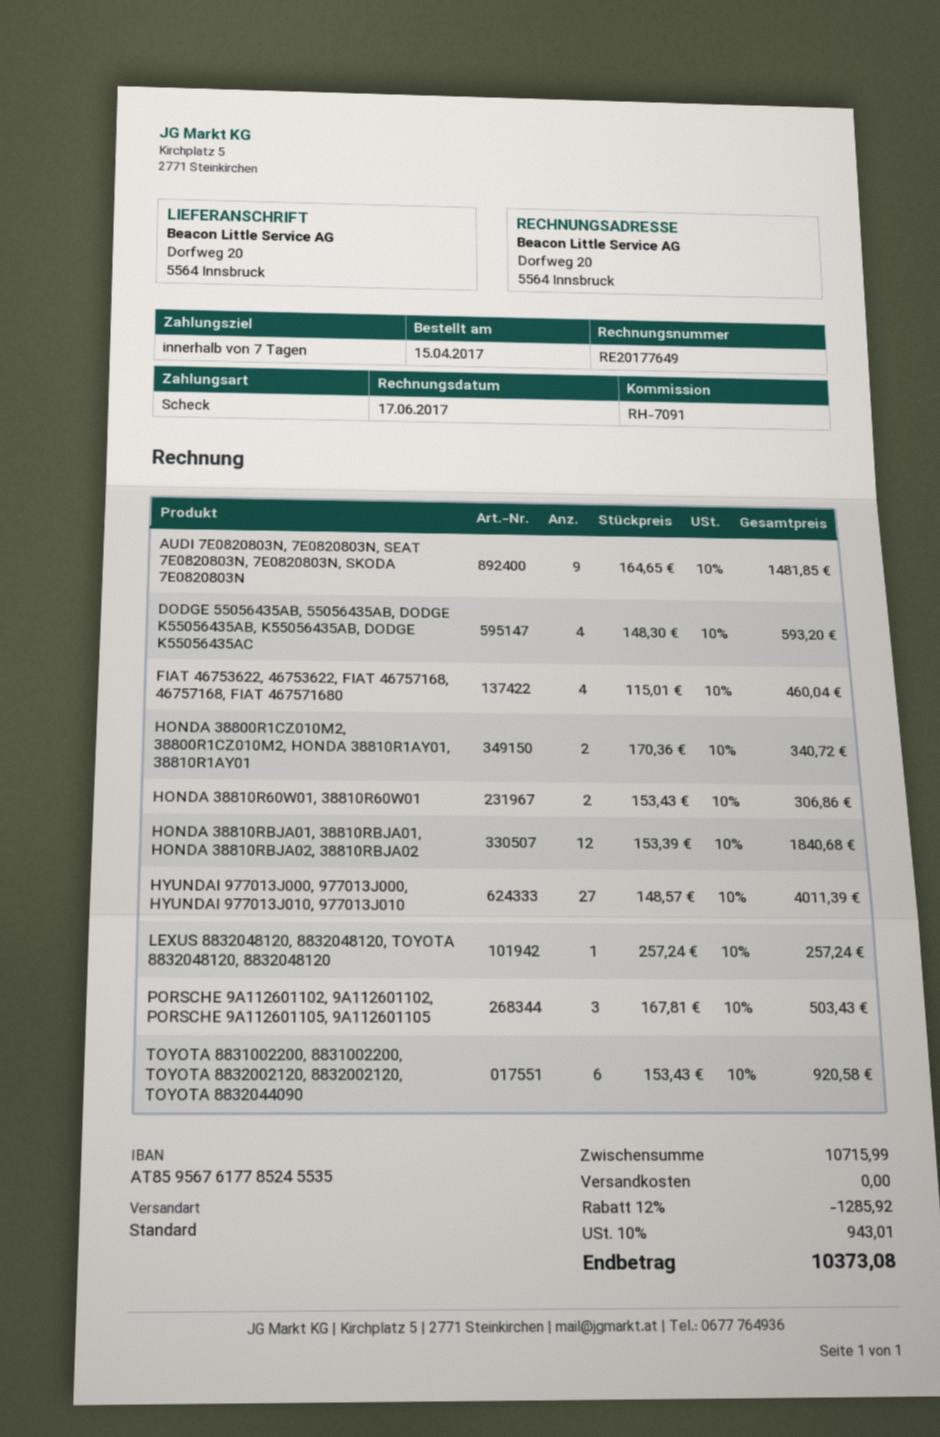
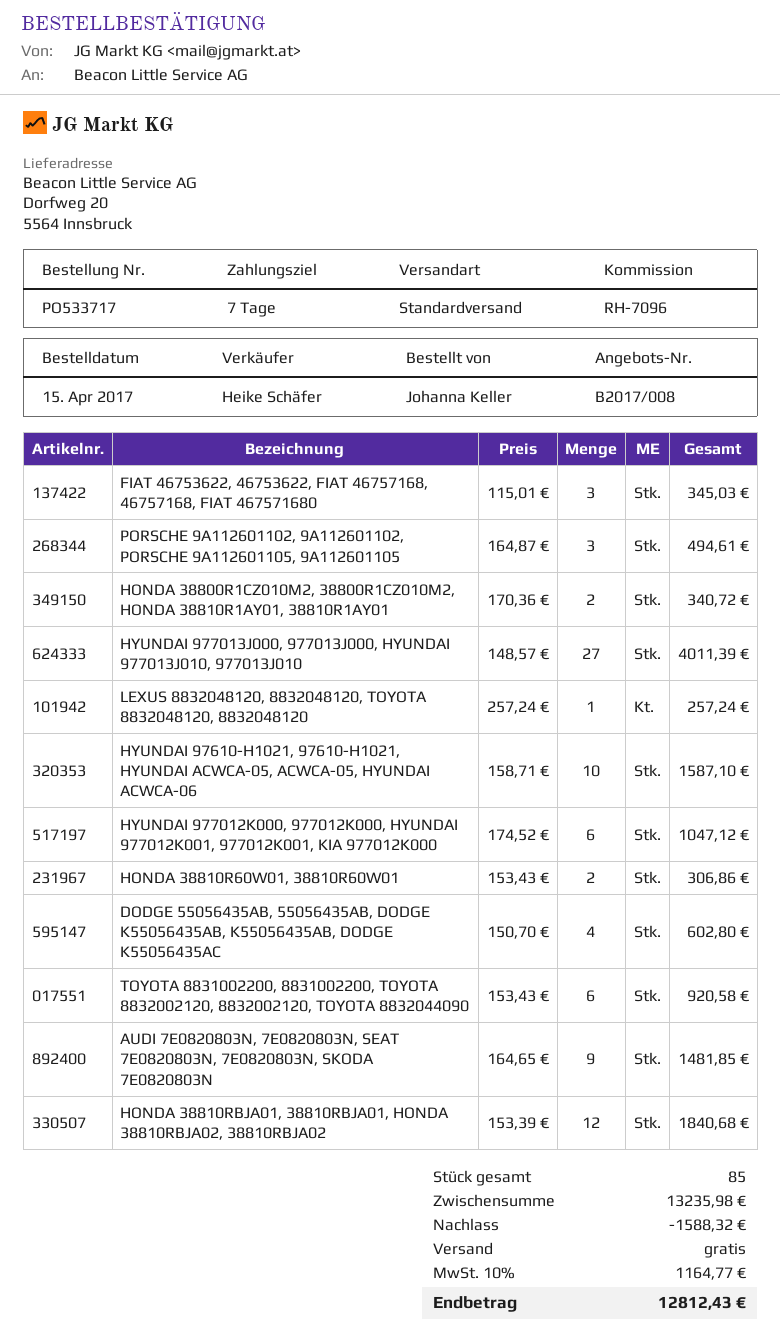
reference: RH-7091 -> RH-7096
DODGE 55056435AB, 55056435AB, DODGE K55056435AB, K55056435AB, DODGE K55056435AC: 4 x 148.30 = 593.20 -> 4 x 150.70 = 602.80
FIAT 46753622, 46753622, FIAT 46757168, 46757168, FIAT 467571680: 4 x 115.01 = 460.04 -> 3 x 115.01 = 345.03
PORSCHE 9A112601102, 9A112601102, PORSCHE 9A112601105, 9A112601105: 3 x 167.81 = 503.43 -> 3 x 164.87 = 494.61
HYUNDAI 97610-H1021, 97610-H1021, HYUNDAI ACWCA-05, ACWCA-05, HYUNDAI ACWCA-06: none -> 10 x 158.71 = 1587.10
HYUNDAI 977012K000, 977012K000, HYUNDAI 977012K001, 977012K001, KIA 977012K000: none -> 6 x 174.52 = 1047.12
subtotal: 10715.99 -> 13235.98
discount: 1285.92 -> 1588.32
tax: 10% = 943.01 -> 10% = 1164.77
total: 10373.08 -> 12812.43

